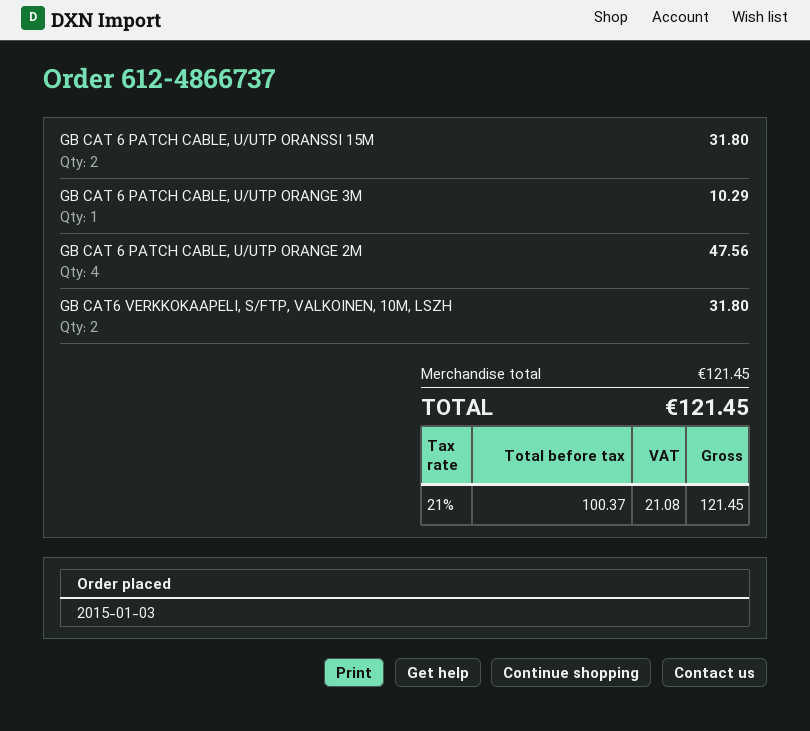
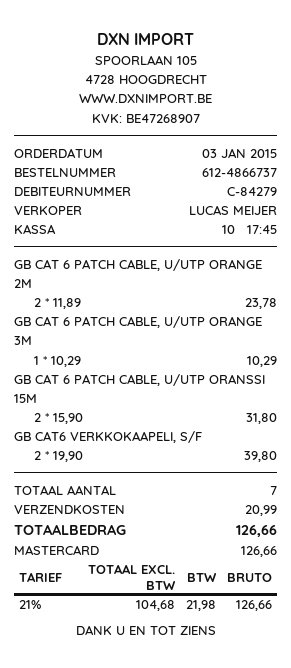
GB CAT 6 PATCH CABLE, U/UTP ORANGE 2M: 4 for 47.56 -> 2 for 23.78
GB CAT6 VERKKOKAAPELI, S/FTP, VALKOINEN, 10M, LSZH: 2 for 31.80 -> 2 for 39.80
shipping: none -> 20.99
net: 100.37 -> 104.68
tax: 21% = 21.08 -> 21% = 21.98
total: 121.45 -> 126.66

